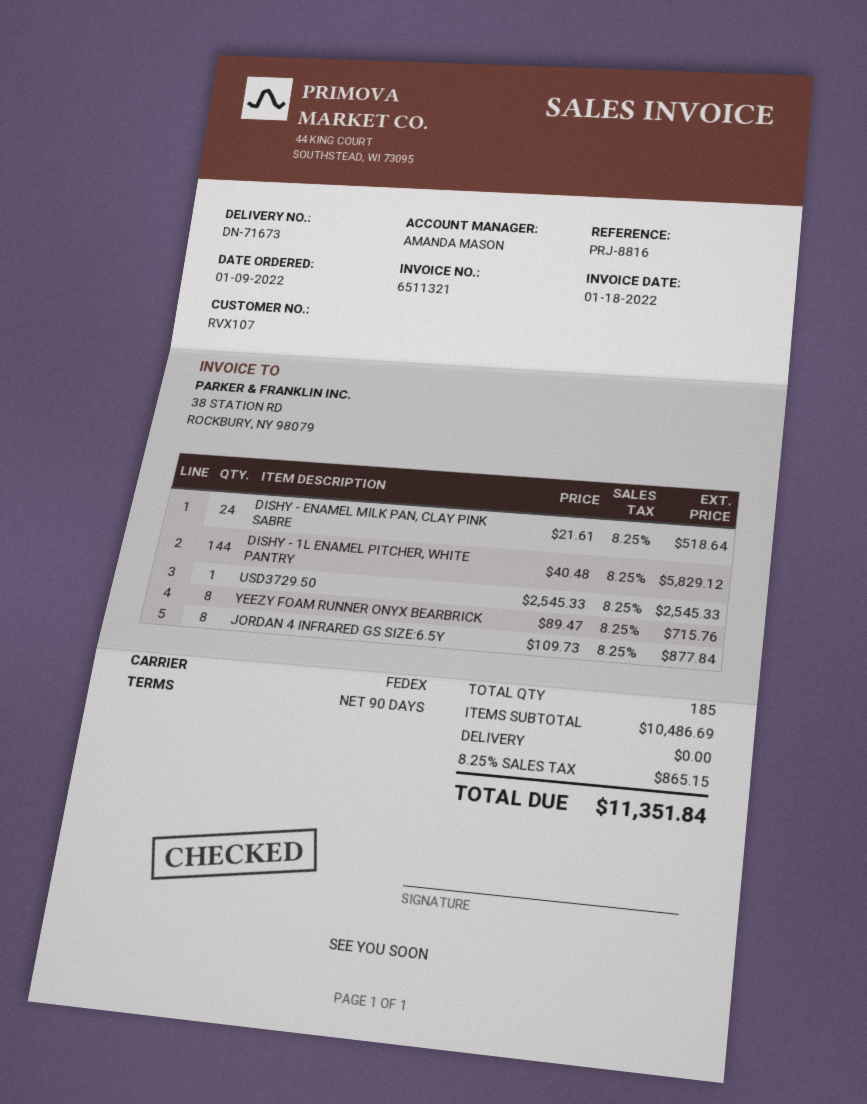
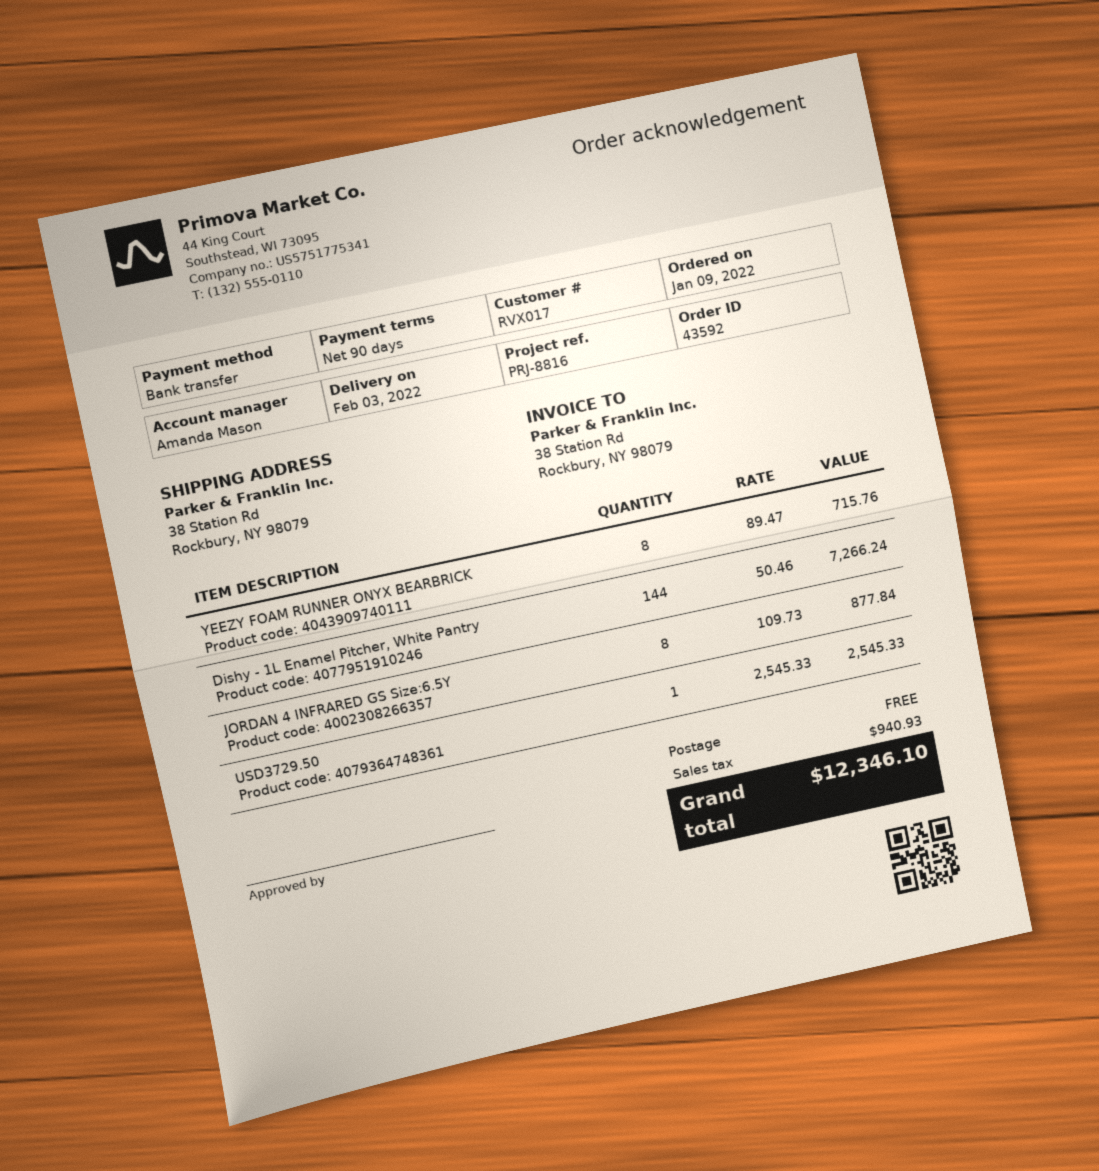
customer number: RVX107 -> RVX017
DISHY - ENAMEL MILK PAN, CLAY PINK SABRE: 24 x 21.61 = 518.64 -> none
DISHY - 1L ENAMEL PITCHER, WHITE PANTRY: 144 x 40.48 = 5829.12 -> 144 x 50.46 = 7266.24
tax: 865.15 -> 940.93
total: 11351.84 -> 12346.10

